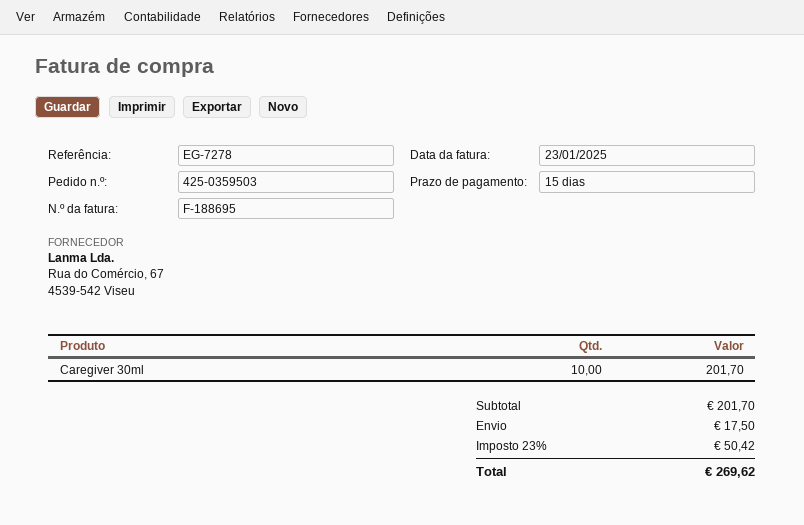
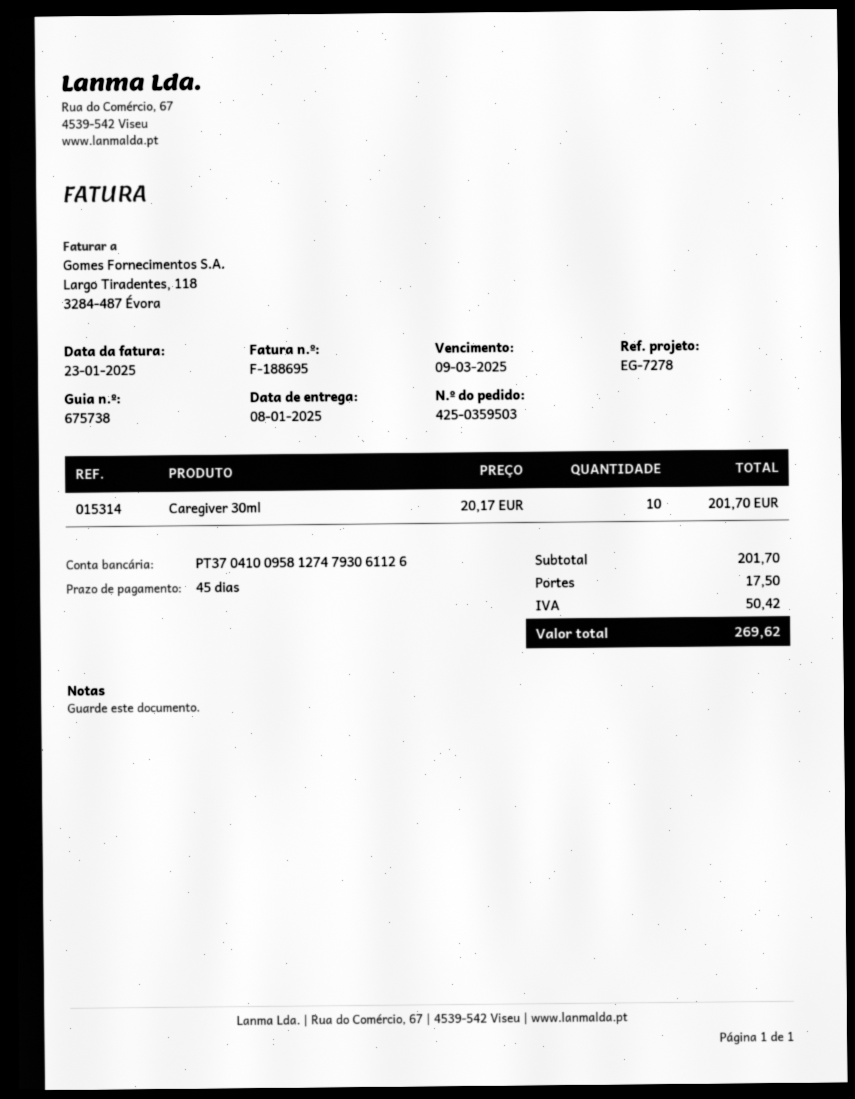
payment terms: 15 days -> 45 days

